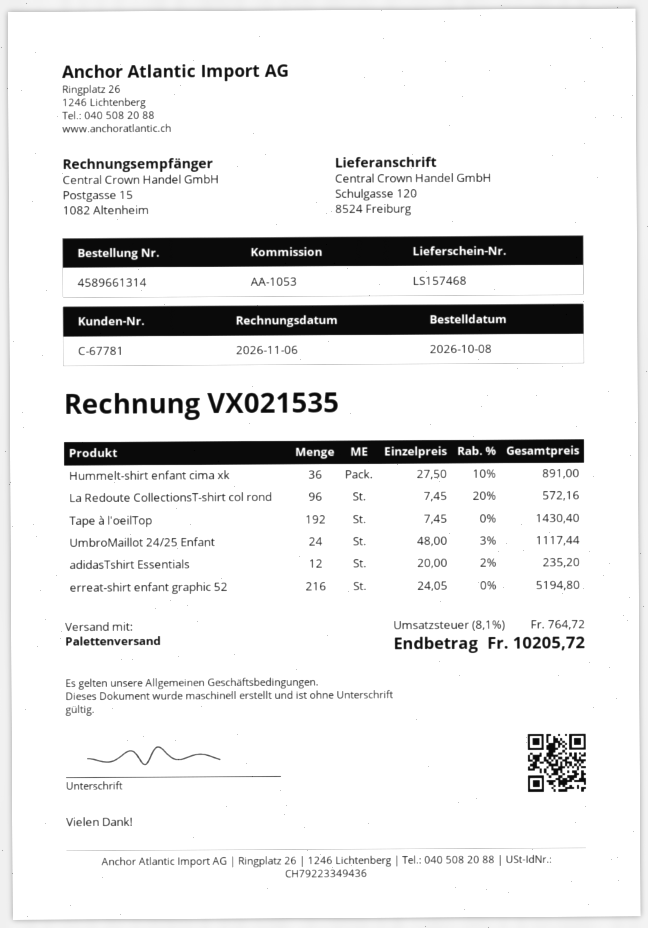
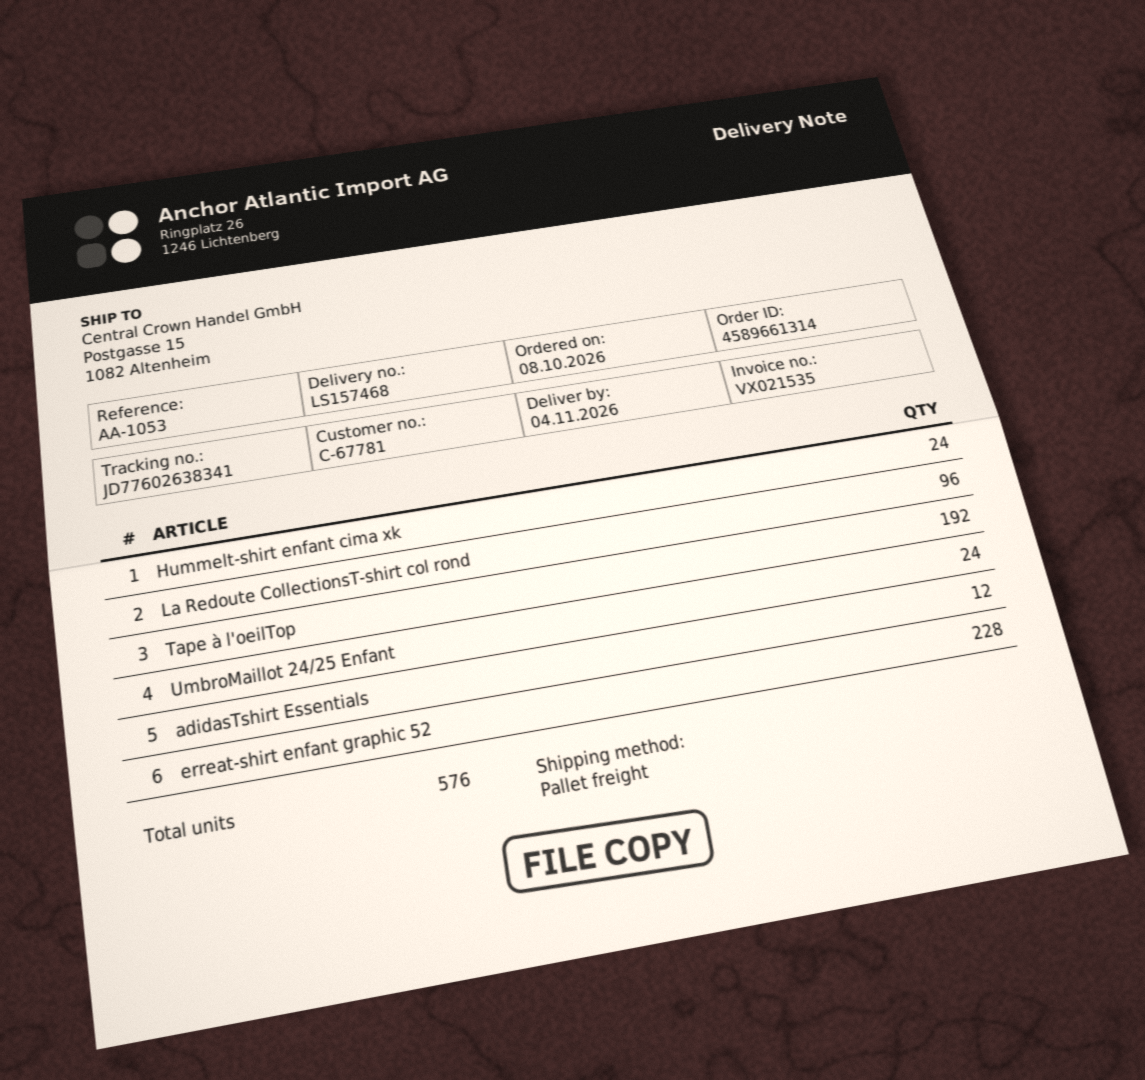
ship to: Schulgasse 120, 8524 Freiburg -> Postgasse 15, 1082 Altenheim
Hummelt-shirt enfant cima xk: 36 -> 24
erreat-shirt enfant graphic 52: 216 -> 228

